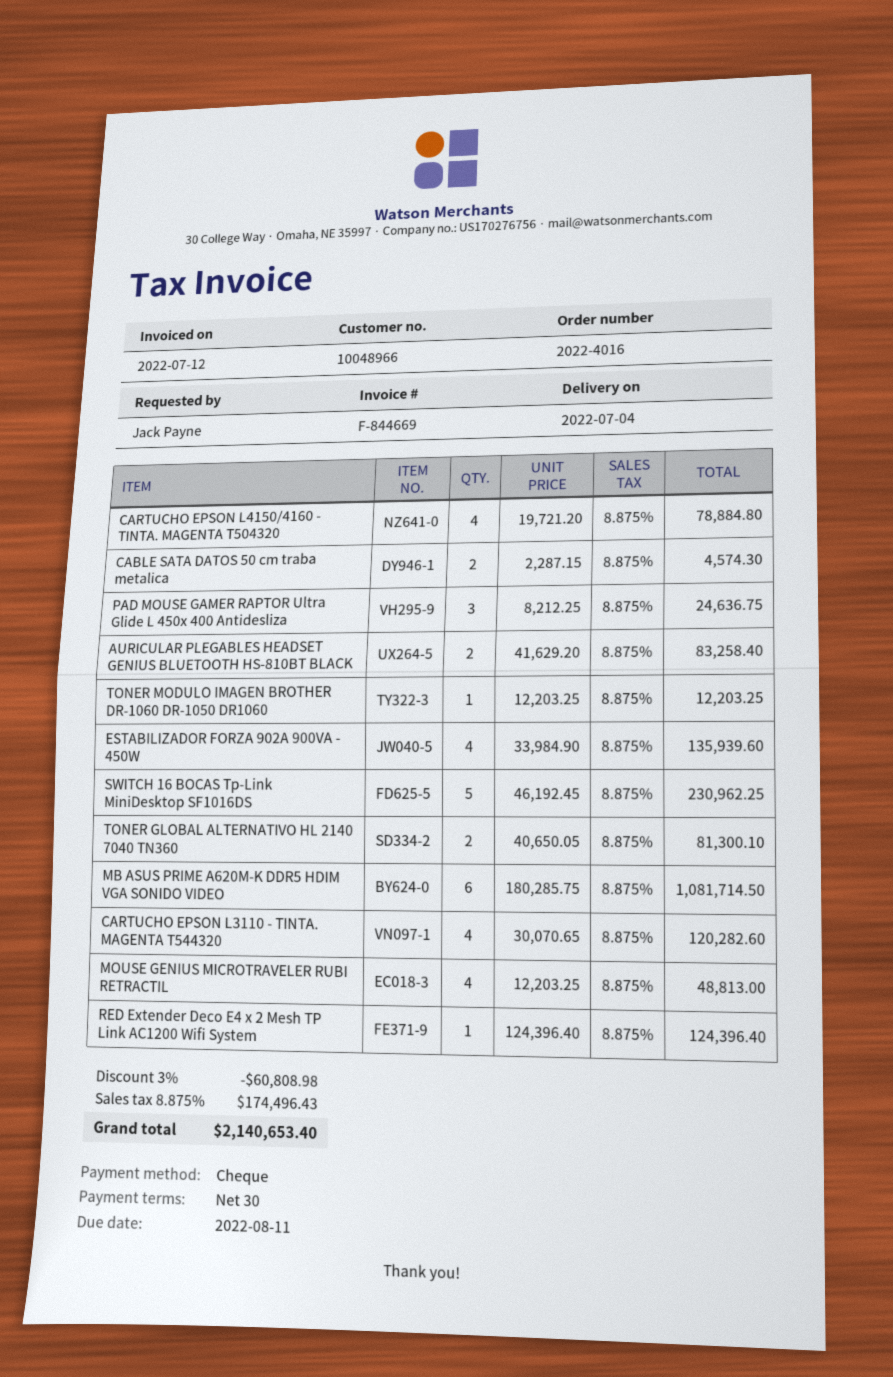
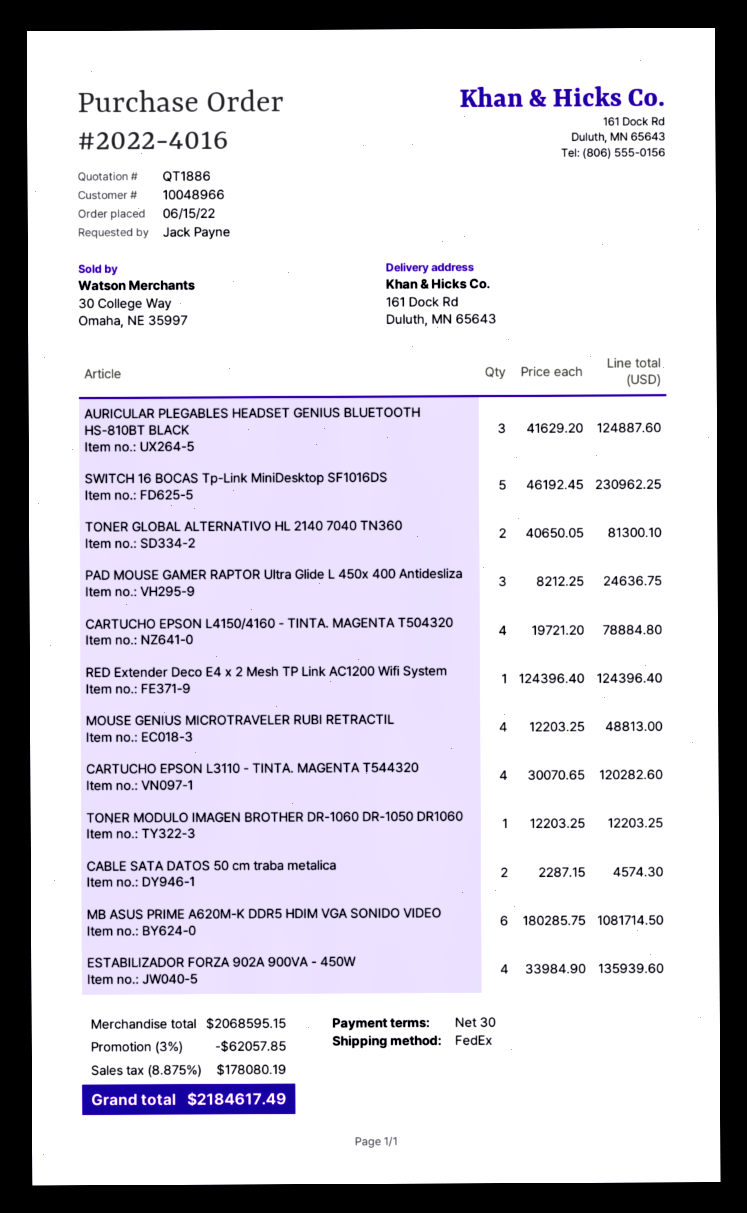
AURICULAR PLEGABLES HEADSET GENIUS BLUETOOTH HS-810BT BLACK: 2 x 41629.20 = 83258.40 -> 3 x 41629.20 = 124887.60
discount: 3% = 60808.98 -> 3% = 62057.85
tax: 8.875% = 174496.43 -> 8.875% = 178080.19
total: 2140653.40 -> 2184617.49

